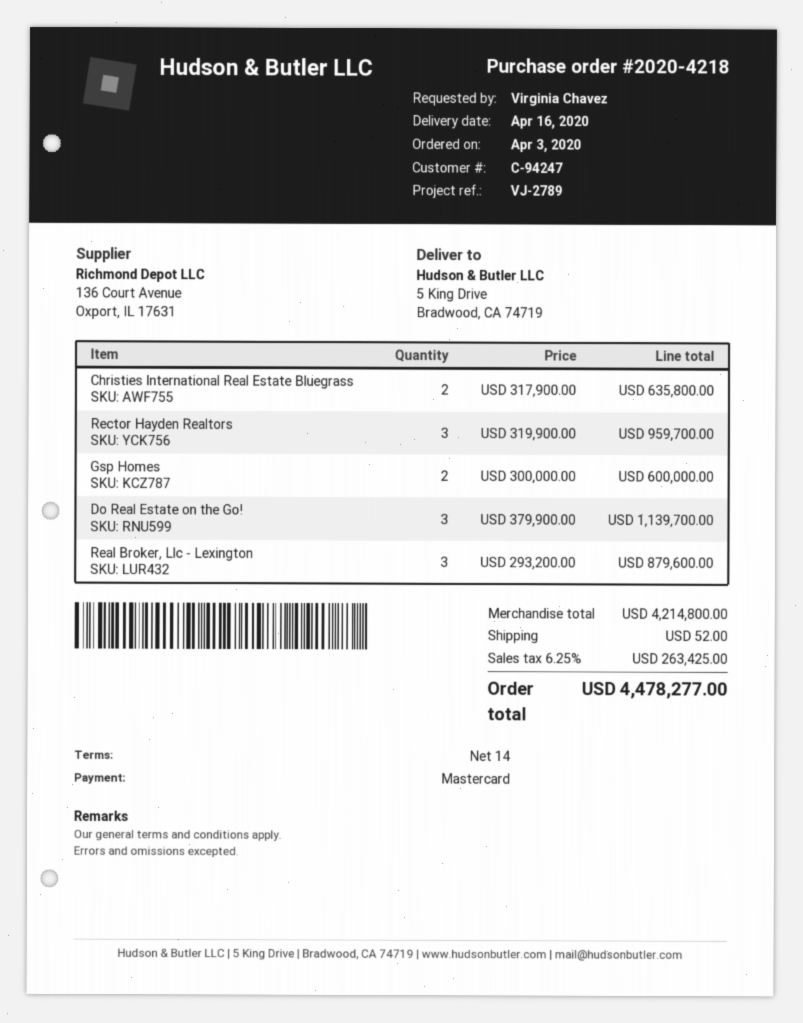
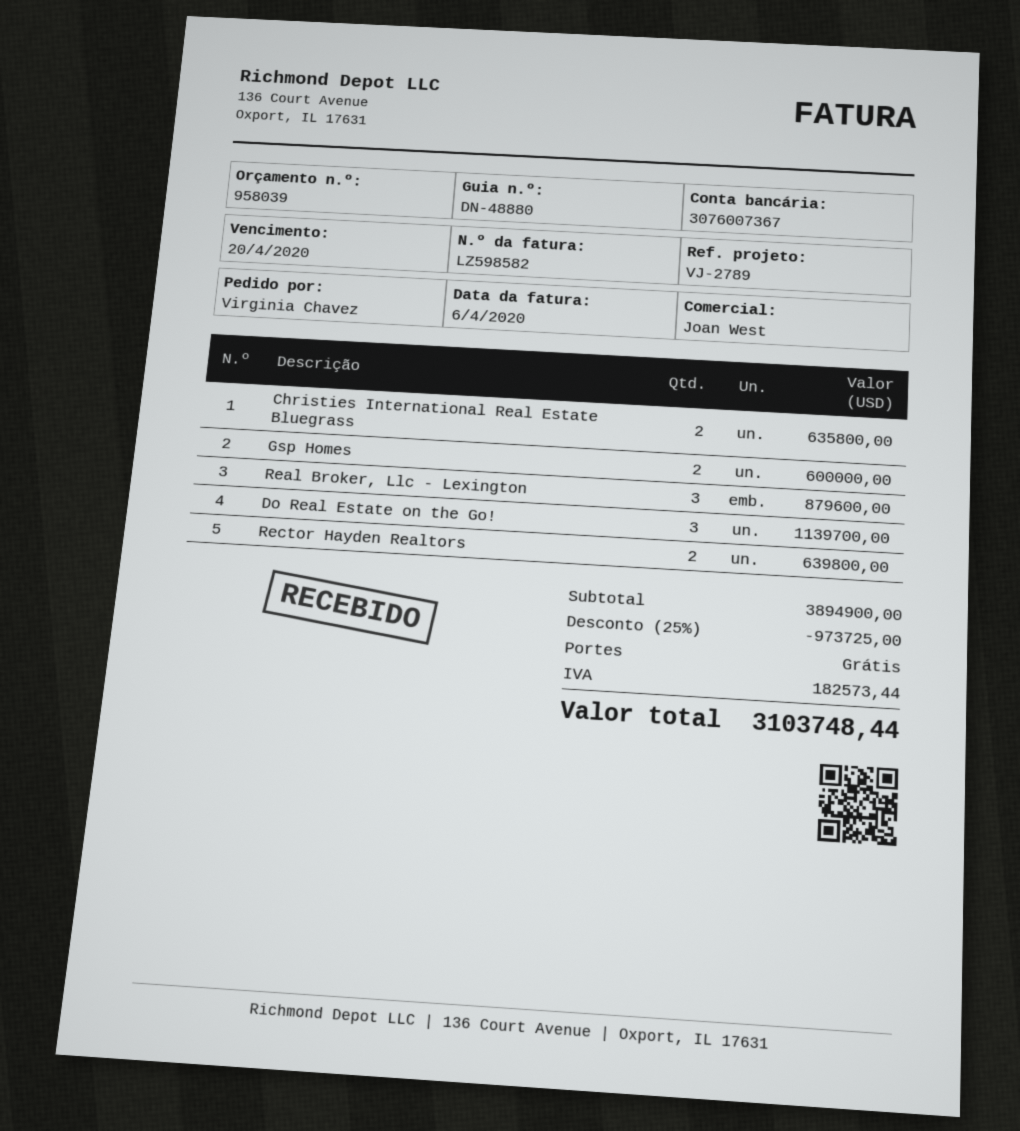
Rector Hayden Realtors: 3 for 959700.00 -> 2 for 639800.00
subtotal: 4214800.00 -> 3894900.00
discount: none -> 25% = 973725.00
shipping: 52.00 -> 0.00
tax: 263425.00 -> 182573.44
total: 4478277.00 -> 3103748.44

